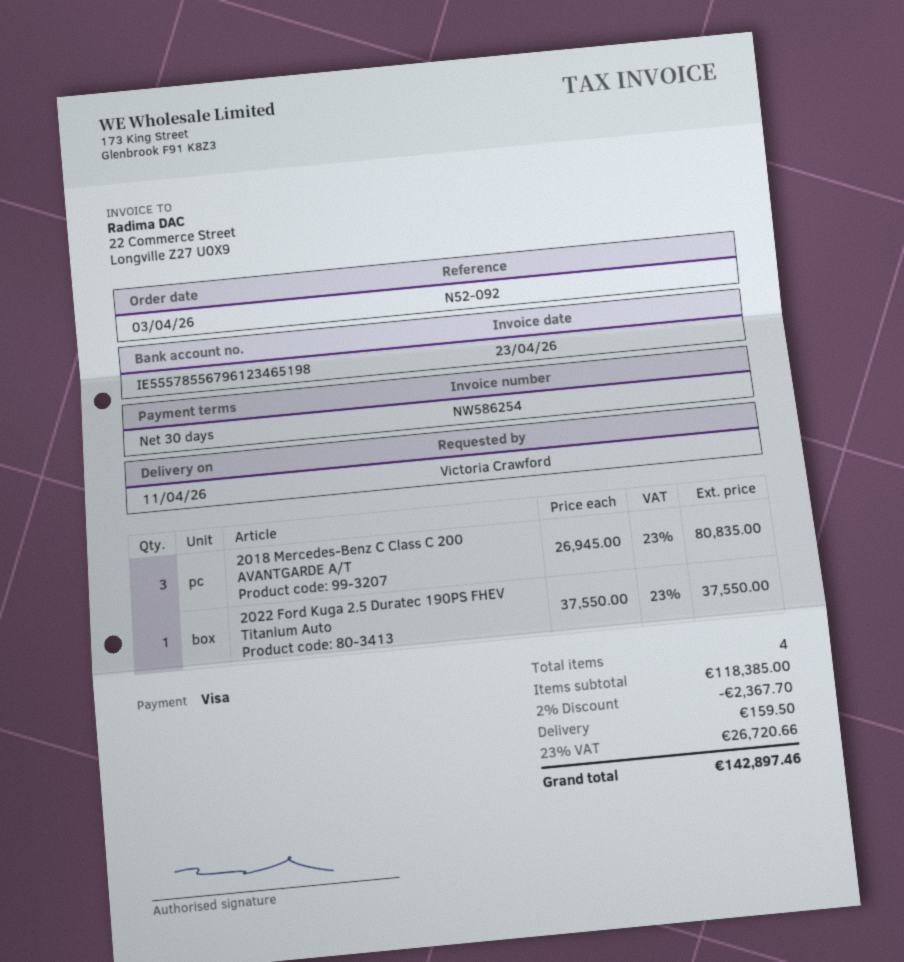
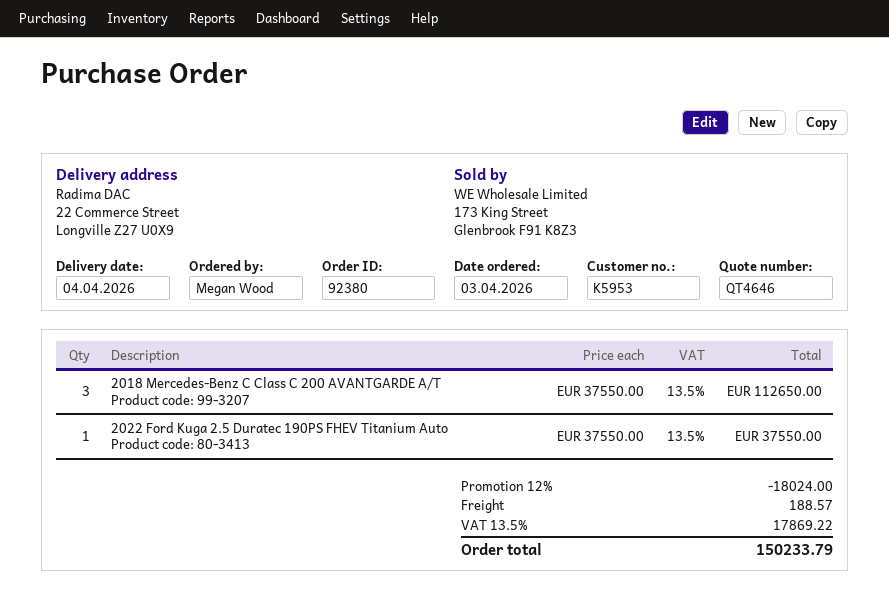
delivery date: 2026-04-11 -> 2026-04-04
ordered by: Victoria Crawford -> Megan Wood
2018 Mercedes-Benz C Class C 200 AVANTGARDE A/T: 3 x 26945.00 = 80835.00 -> 3 x 37550.00 = 112650.00
discount: 2% = 2367.70 -> 12% = 18024.00
shipping: 159.50 -> 188.57
tax: 23% = 26720.66 -> 13.5% = 17869.22
total: 142897.46 -> 150233.79

